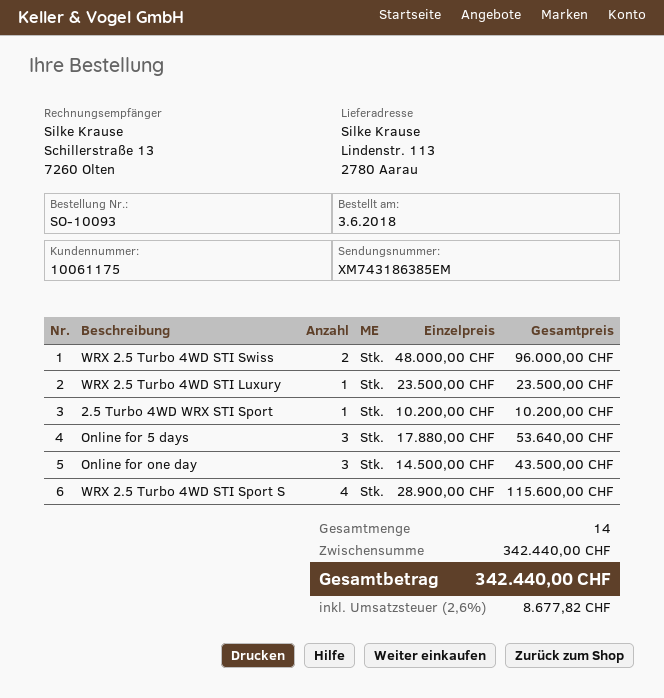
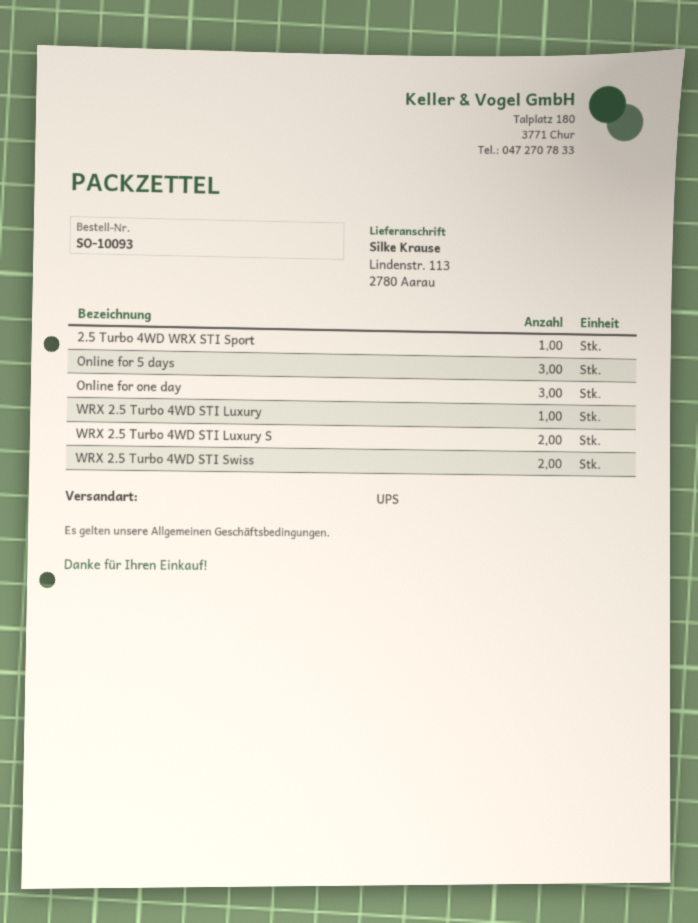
WRX 2.5 Turbo 4WD STI Sport S: 4 -> none
WRX 2.5 Turbo 4WD STI Luxury S: none -> 2

